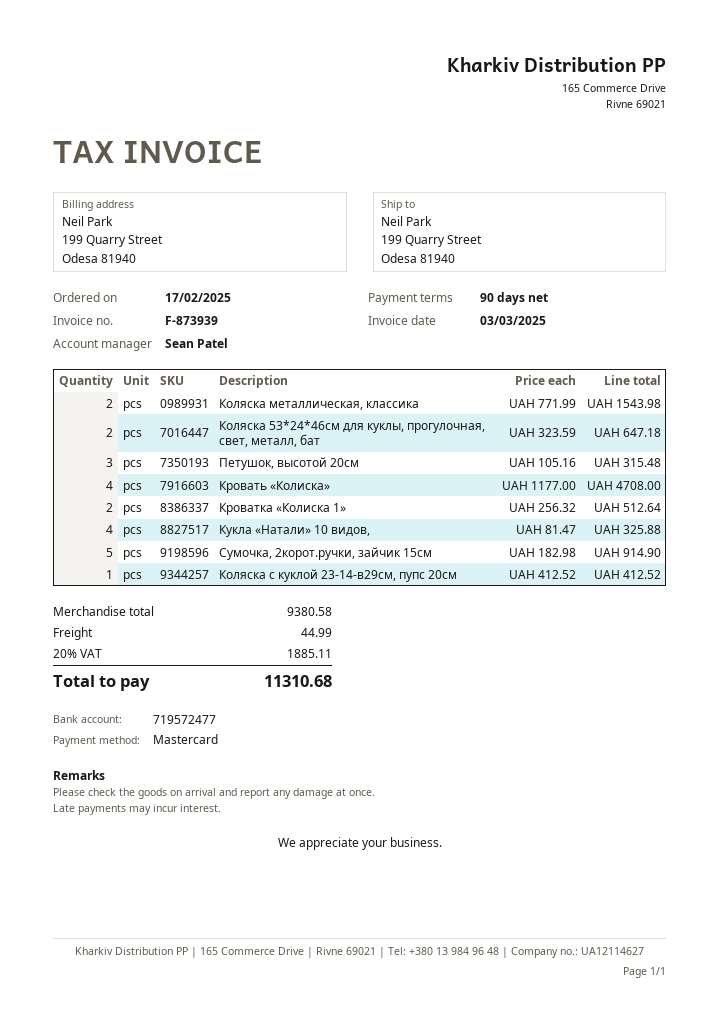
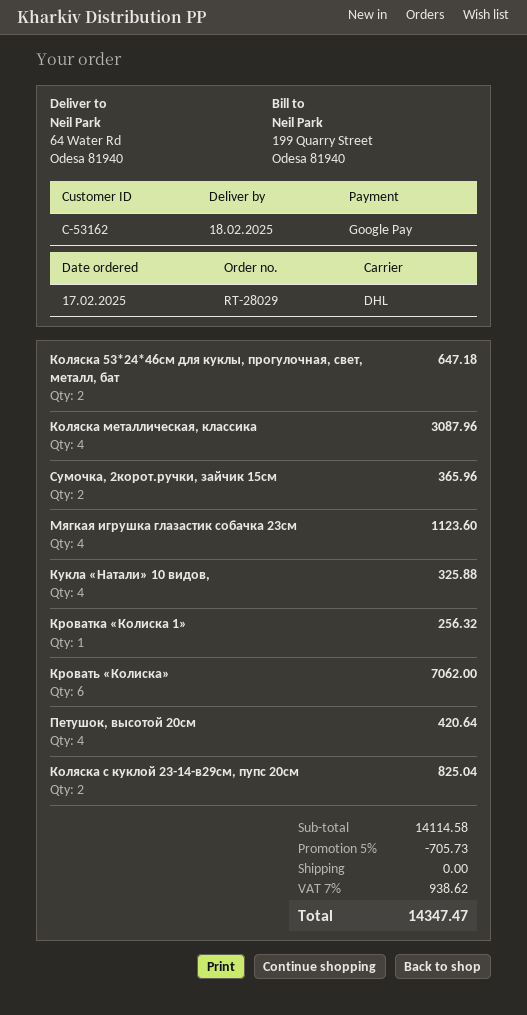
payment method: Mastercard -> Google Pay
ship to: 199 Quarry Street, Odesa 81940 -> 64 Water Rd, Odesa 81940
Коляска металлическая, классика: 2 for 1543.98 -> 4 for 3087.96
Петушок, высотой 20см: 3 for 315.48 -> 4 for 420.64
Кровать «Колиска»: 4 for 4708.00 -> 6 for 7062.00
Кроватка «Колиска 1»: 2 for 512.64 -> 1 for 256.32
Сумочка, 2корот.ручки, зайчик 15см: 5 for 914.90 -> 2 for 365.96
Коляска с куклой 23-14-в29см, пупс 20см: 1 for 412.52 -> 2 for 825.04
Мягкая игрушка глазастик собачка 23см: none -> 4 for 1123.60
subtotal: 9380.58 -> 14114.58
discount: none -> 5% = 705.73
shipping: 44.99 -> 0.00
tax: 20% = 1885.11 -> 7% = 938.62
total: 11310.68 -> 14347.47

